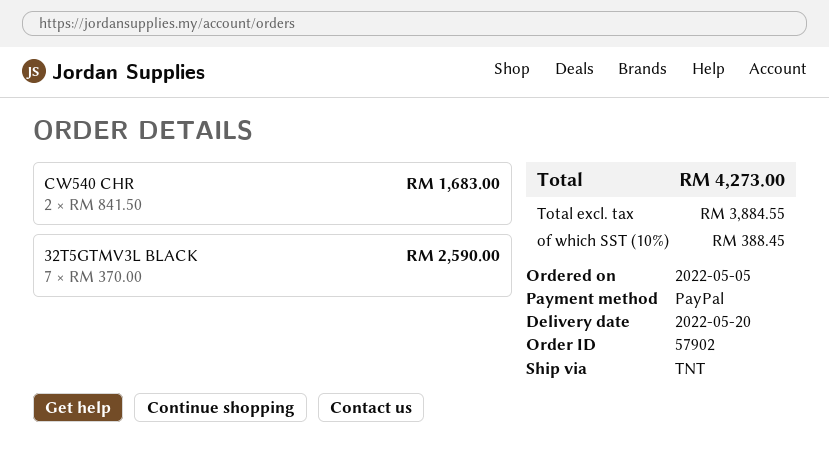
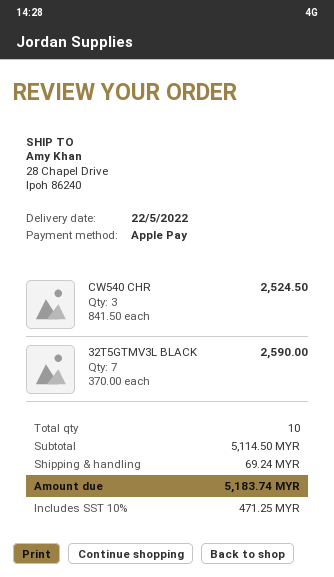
delivery date: 2022-05-20 -> 2022-05-22
payment method: PayPal -> Apple Pay
CW540 CHR: 2 x 841.50 = 1683.00 -> 3 x 841.50 = 2524.50
shipping: none -> 69.24
tax: 10% = 388.45 -> 10% = 471.25
total: 4273.00 -> 5183.74

